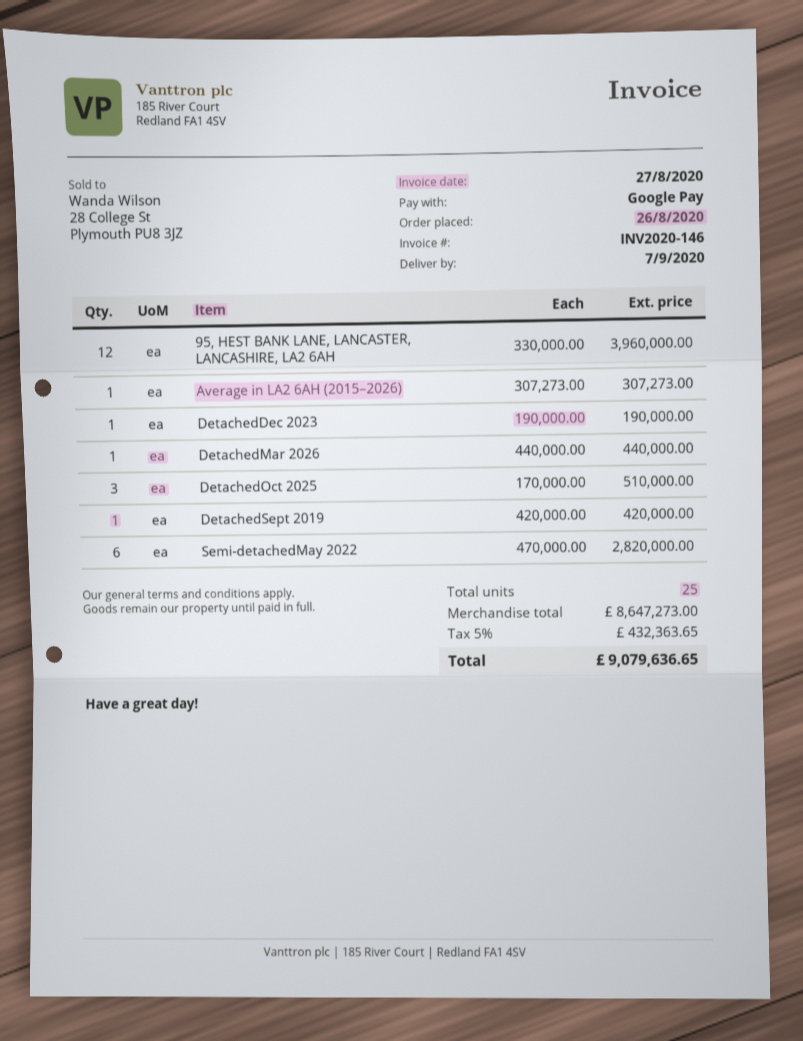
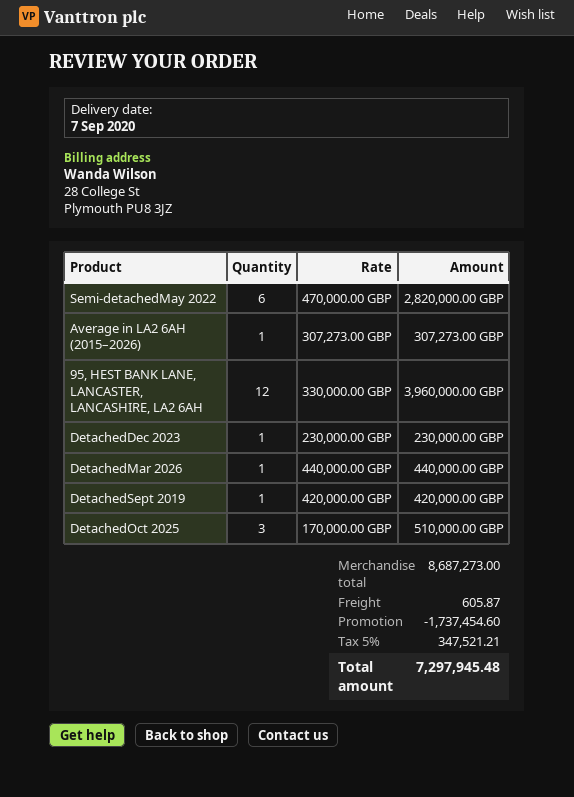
DetachedDec 2023: 1 x 190000.00 = 190000.00 -> 1 x 230000.00 = 230000.00
subtotal: 8647273.00 -> 8687273.00
discount: none -> 1737454.60
shipping: none -> 605.87
tax: 5% = 432363.65 -> 5% = 347521.21
total: 9079636.65 -> 7297945.48

